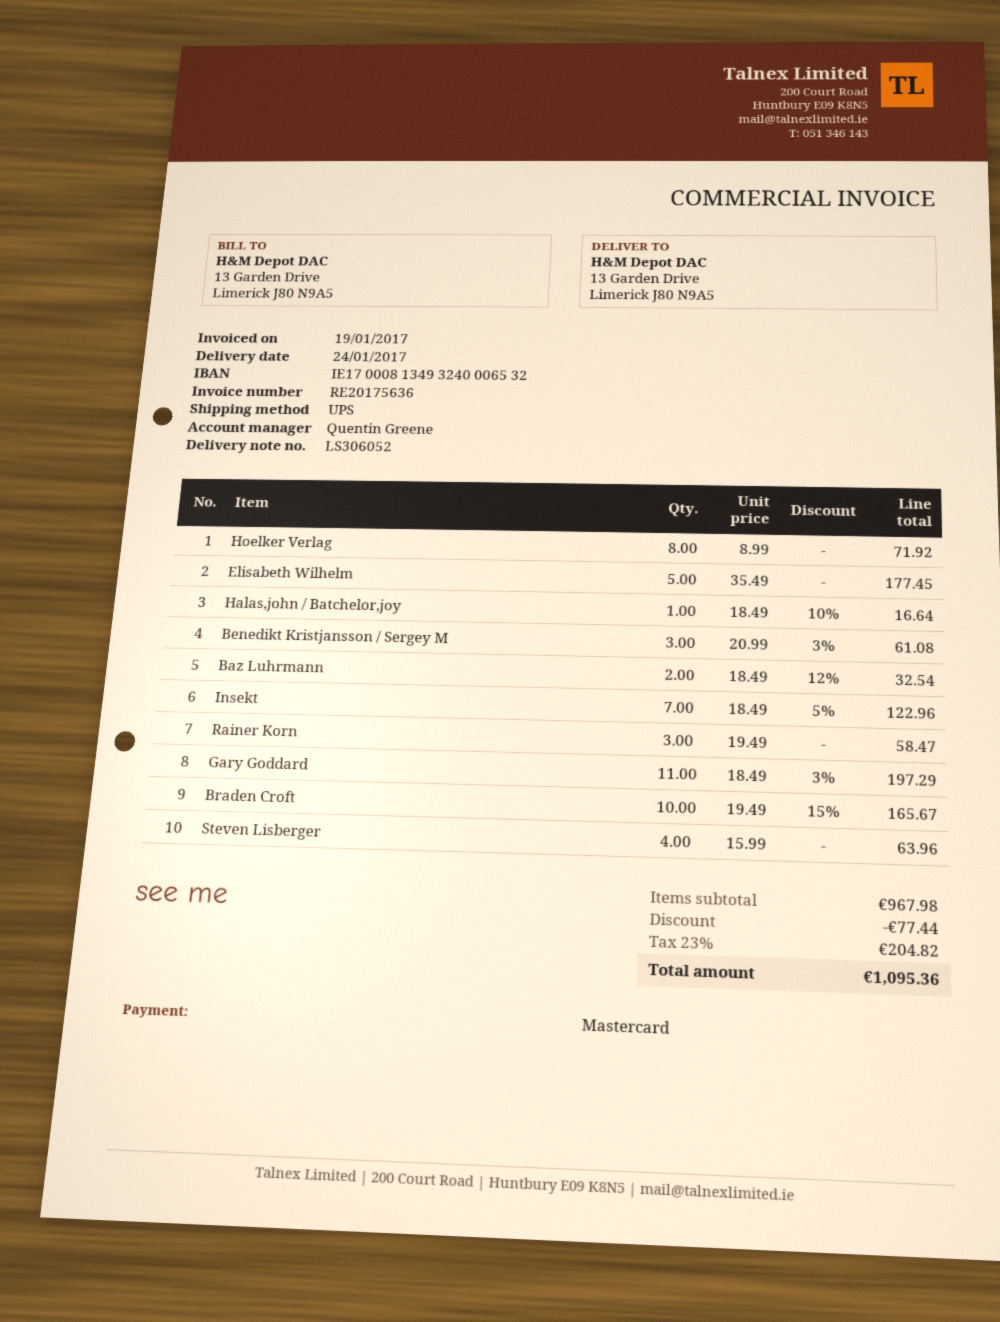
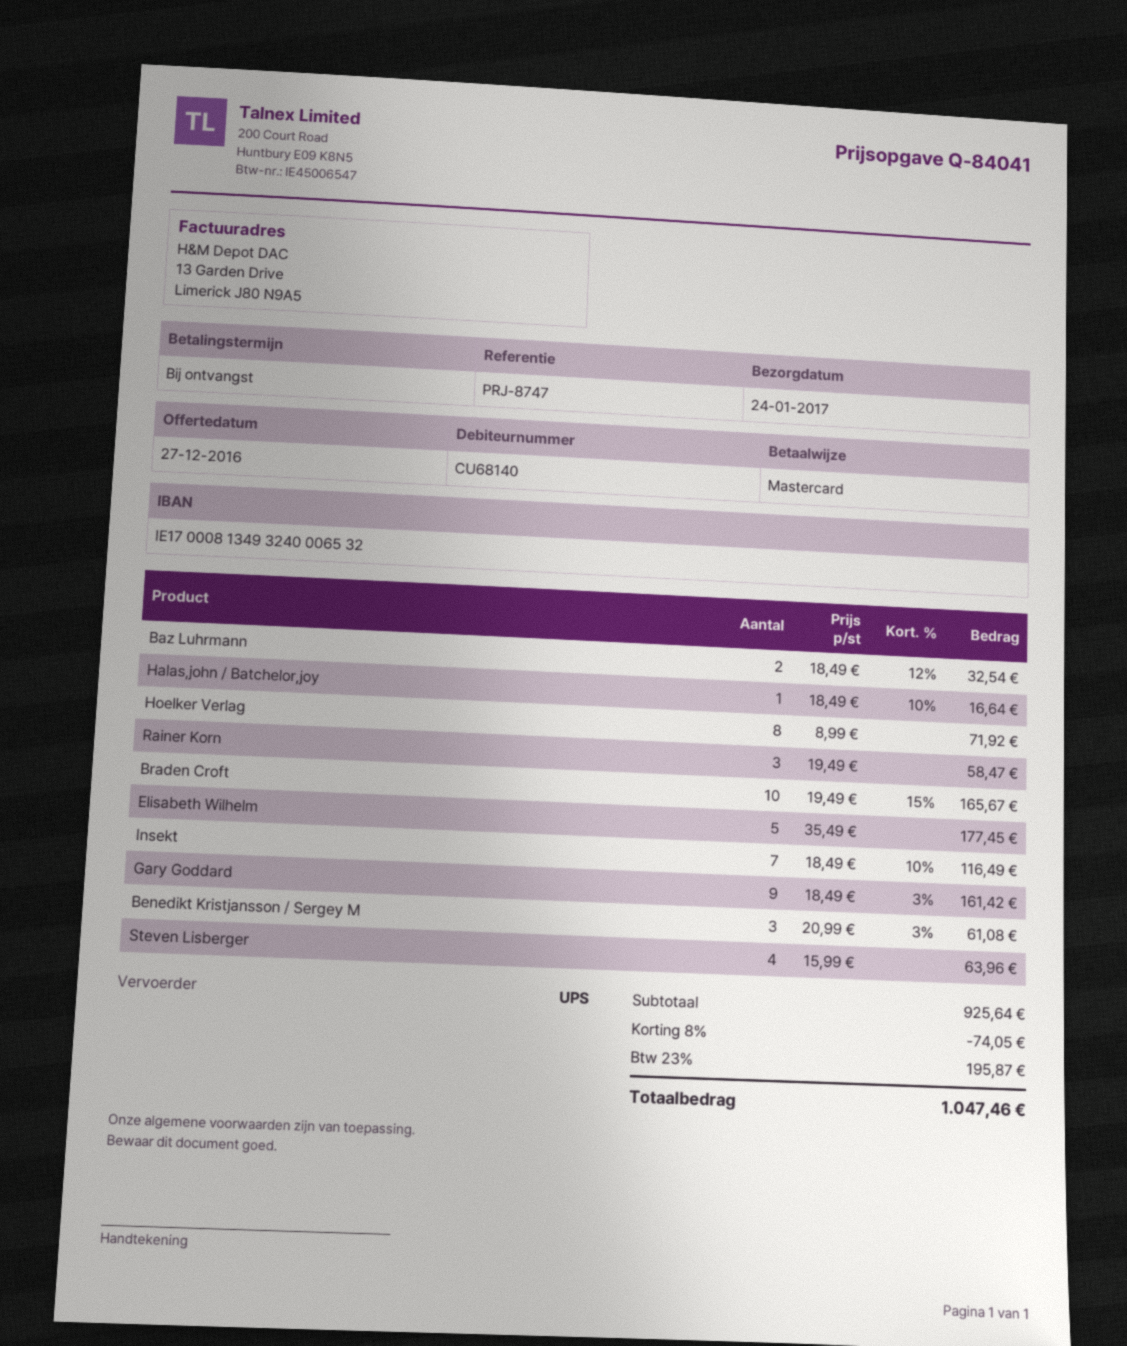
Insekt: 7 x 18.49 - 5% = 122.96 -> 7 x 18.49 - 10% = 116.49
Gary Goddard: 11 x 18.49 - 3% = 197.29 -> 9 x 18.49 - 3% = 161.42
subtotal: 967.98 -> 925.64
discount: 77.44 -> 74.05
tax: 23% = 204.82 -> 23% = 195.87
total: 1095.36 -> 1047.46

